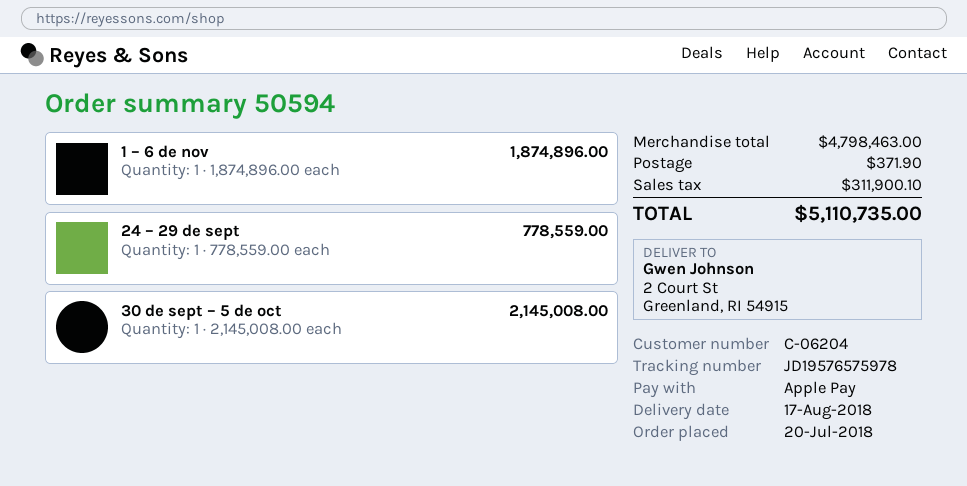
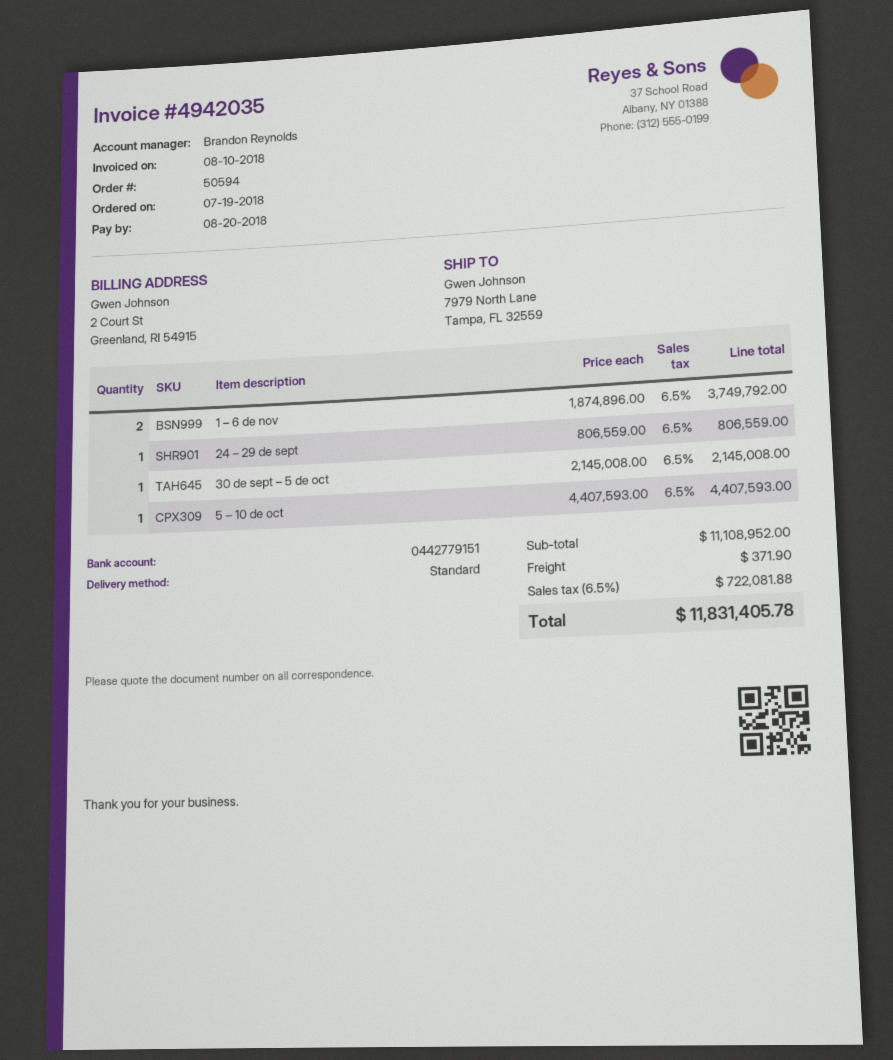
order date: 2018-07-20 -> 2018-07-19
ship to: 2 Court St, Greenland, RI 54915 -> 7979 North Lane, Tampa, FL 32559
1 – 6 de nov: 1 x 1874896.00 = 1874896.00 -> 2 x 1874896.00 = 3749792.00
24 – 29 de sept: 1 x 778559.00 = 778559.00 -> 1 x 806559.00 = 806559.00
5 – 10 de oct: none -> 1 x 4407593.00 = 4407593.00
subtotal: 4798463.00 -> 11108952.00
tax: 311900.10 -> 722081.88
total: 5110735.00 -> 11831405.78

